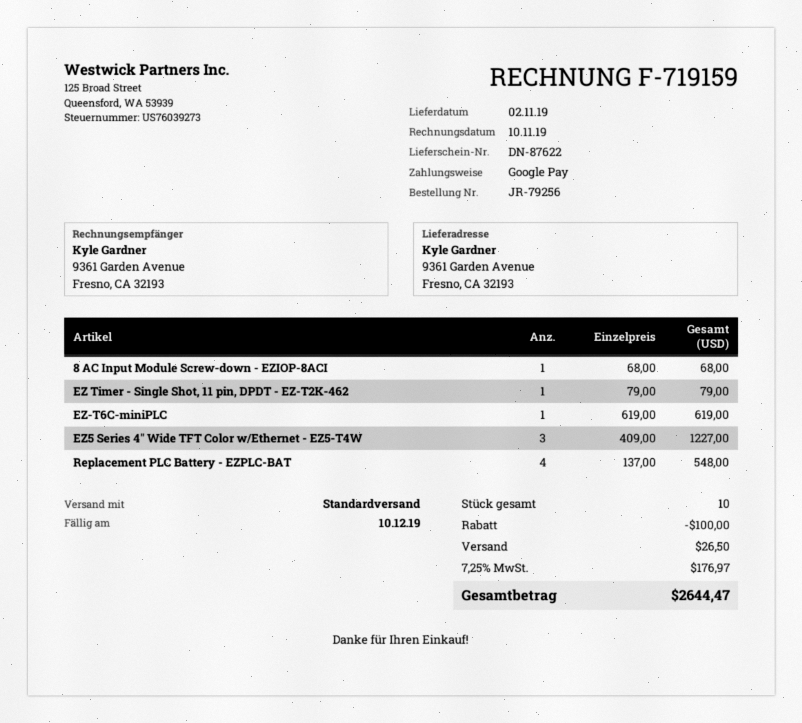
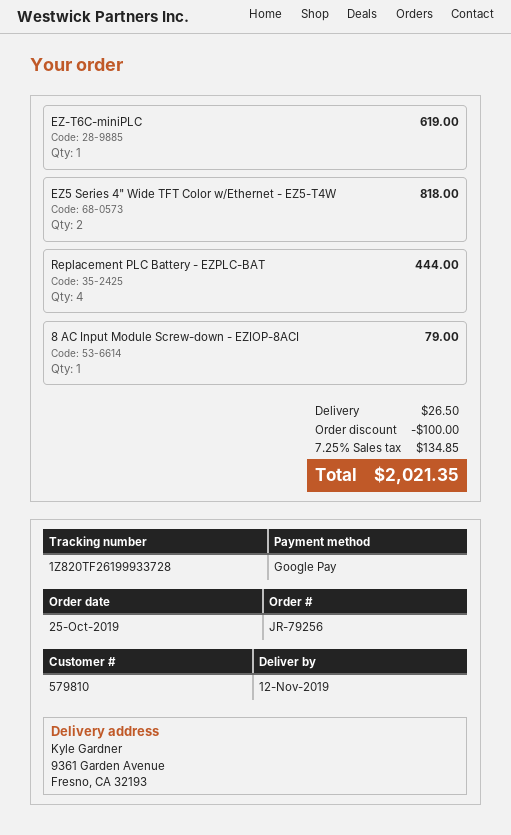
delivery date: 2019-11-02 -> 2019-11-12
8 AC Input Module Screw-down - EZIOP-8ACI: 1 for 68.00 -> 1 for 79.00
EZ Timer - Single Shot, 11 pin, DPDT - EZ-T2K-462: 1 for 79.00 -> none
EZ5 Series 4" Wide TFT Color w/Ethernet - EZ5-T4W: 3 for 1227.00 -> 2 for 818.00
Replacement PLC Battery - EZPLC-BAT: 4 for 548.00 -> 4 for 444.00
tax: 7.25% = 176.97 -> 7.25% = 134.85
total: 2644.47 -> 2021.35

